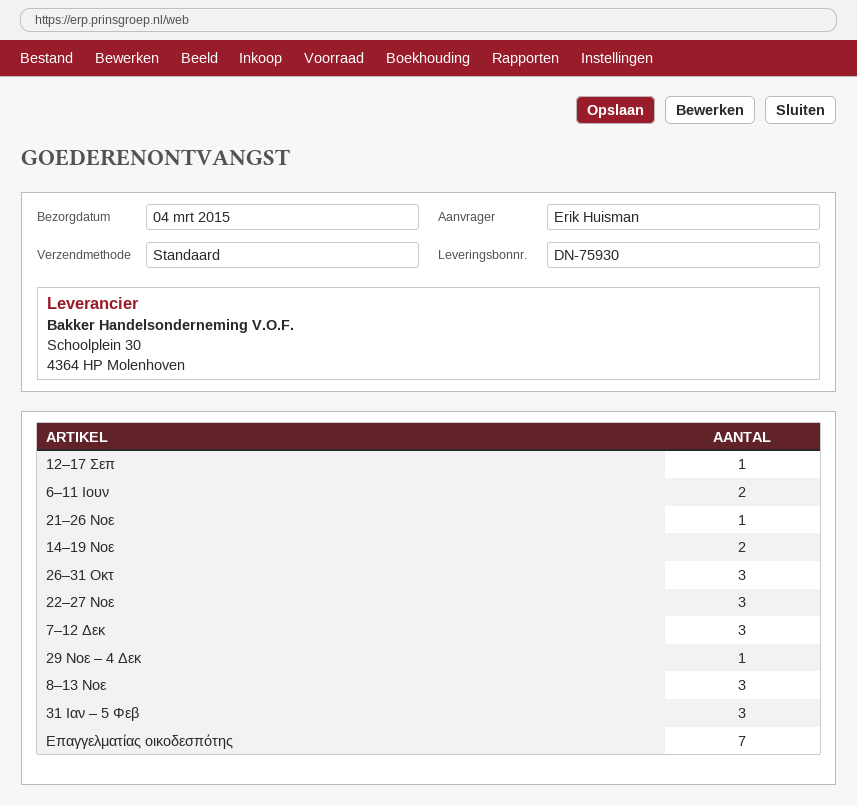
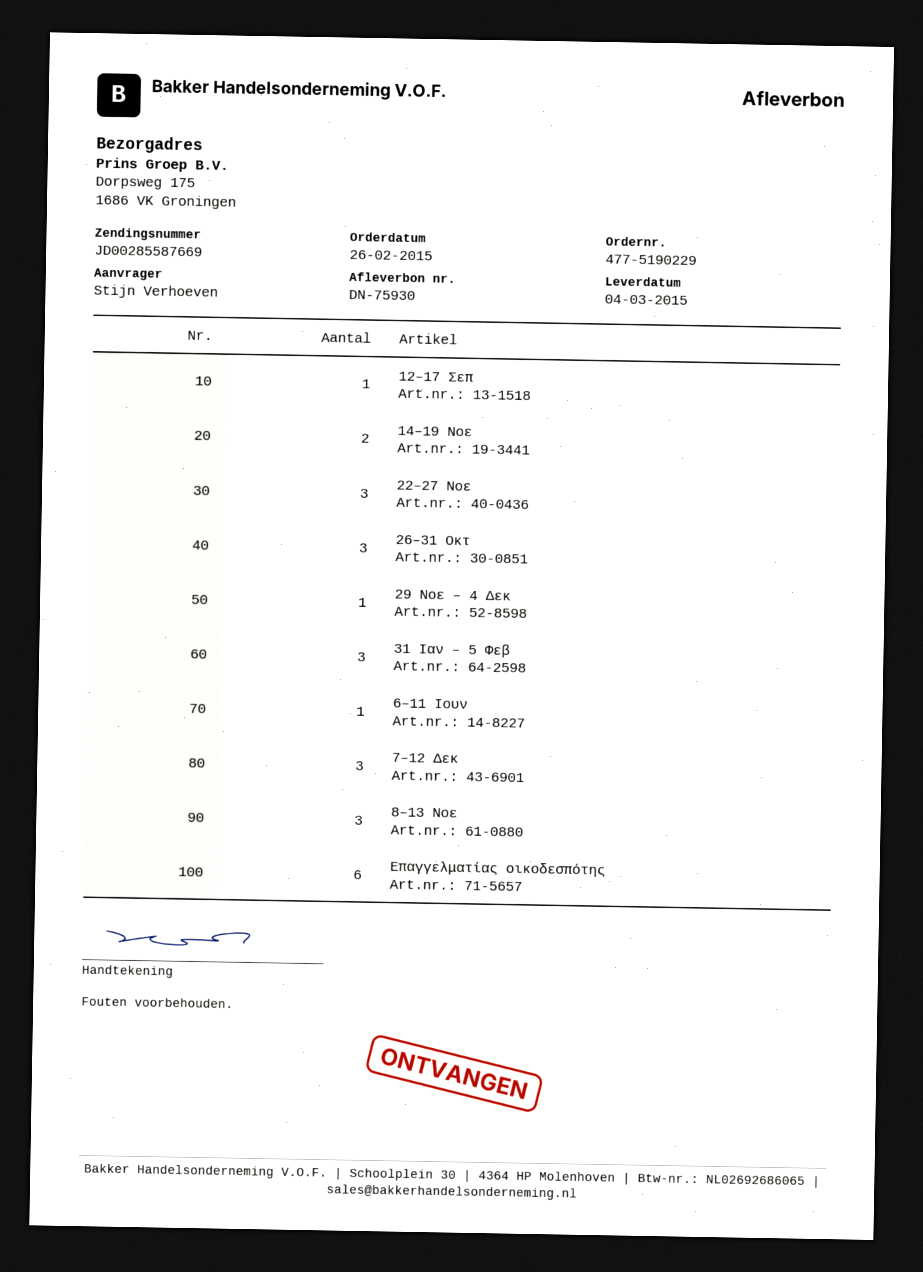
ordered by: Erik Huisman -> Stijn Verhoeven
6–11 Ιουν: 2 -> 1
21–26 Νοε: 1 -> none
Επαγγελματίας οικοδεσπότης: 7 -> 6

